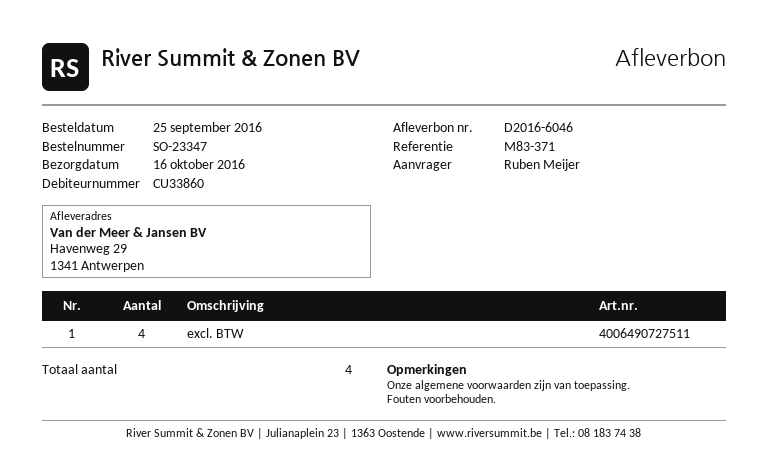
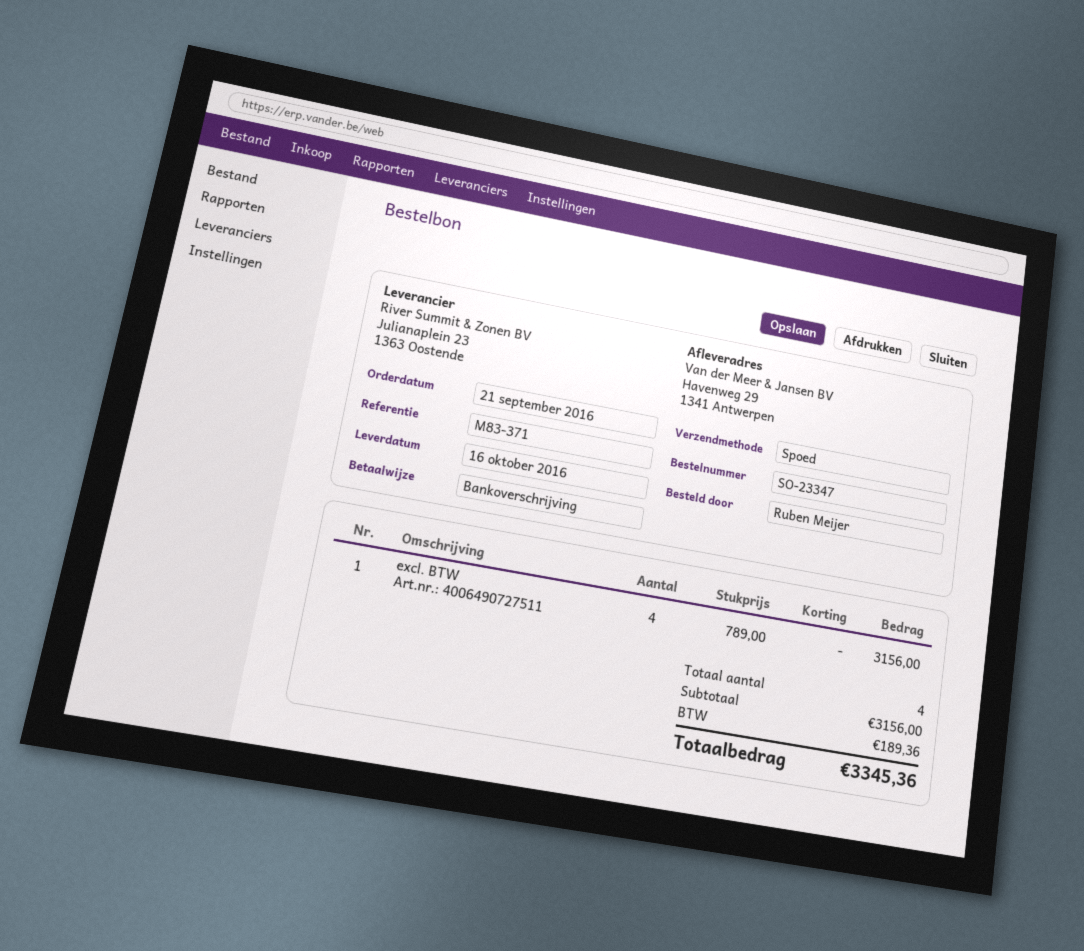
order date: 2016-09-25 -> 2016-09-21

